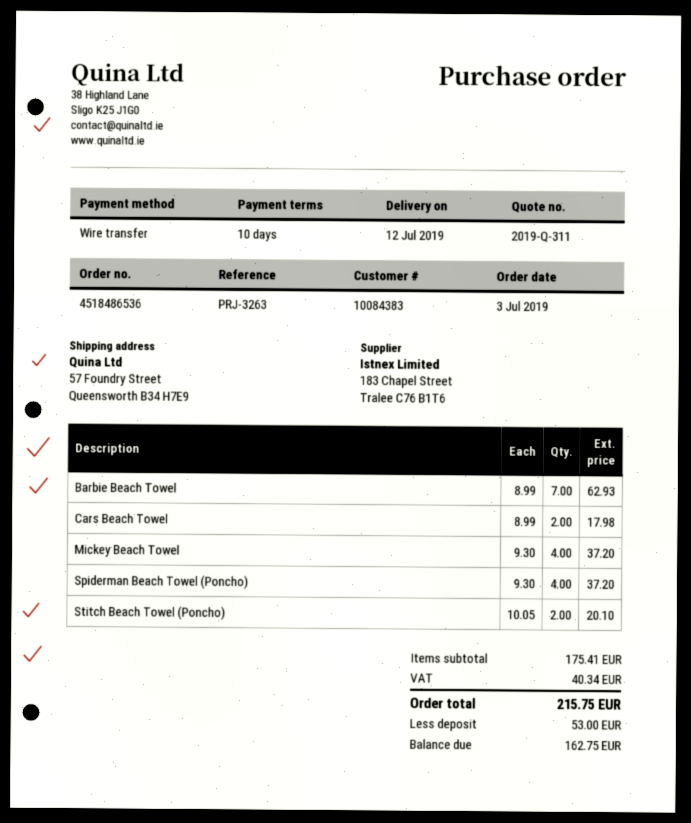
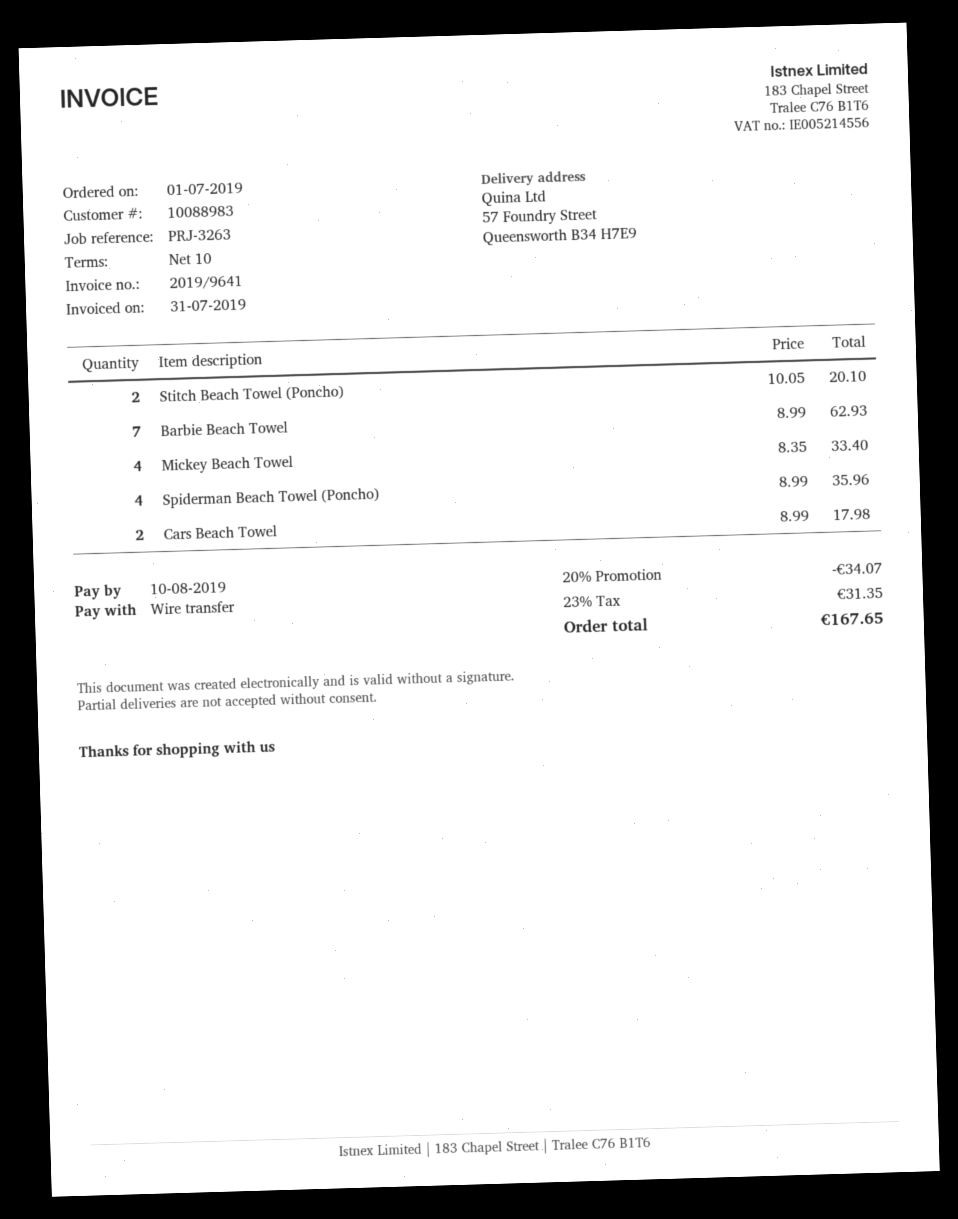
order date: 2019-07-03 -> 2019-07-01
customer number: 10084383 -> 10088983
Mickey Beach Towel: 4 x 9.30 = 37.20 -> 4 x 8.35 = 33.40
Spiderman Beach Towel (Poncho): 4 x 9.30 = 37.20 -> 4 x 8.99 = 35.96
discount: none -> 20% = 34.07
tax: 40.34 -> 31.35
total: 215.75 -> 167.65

